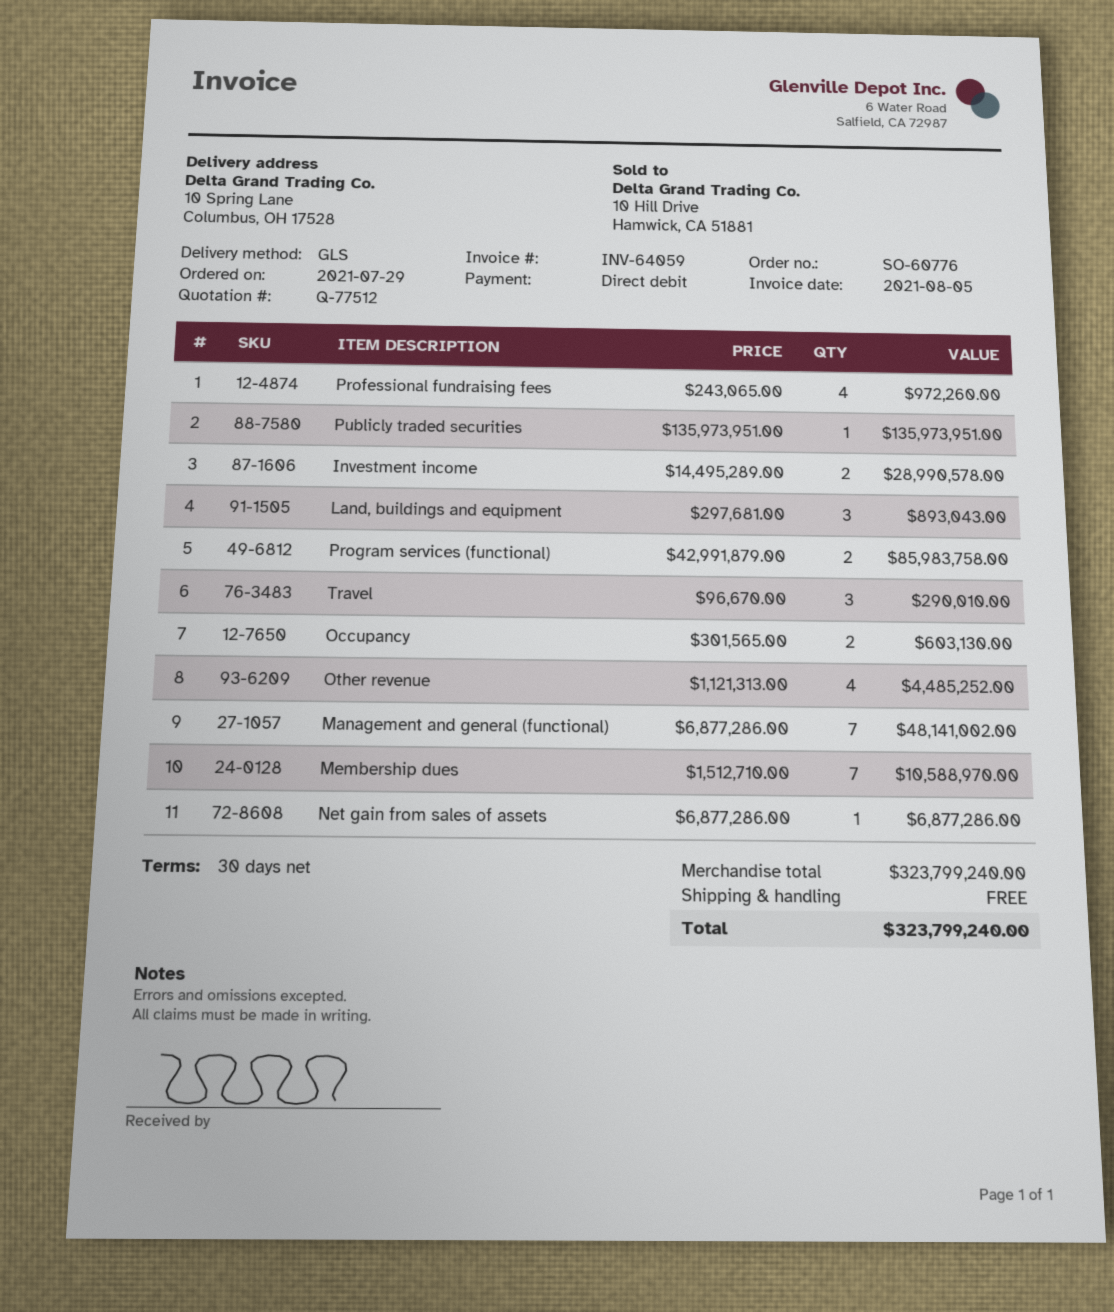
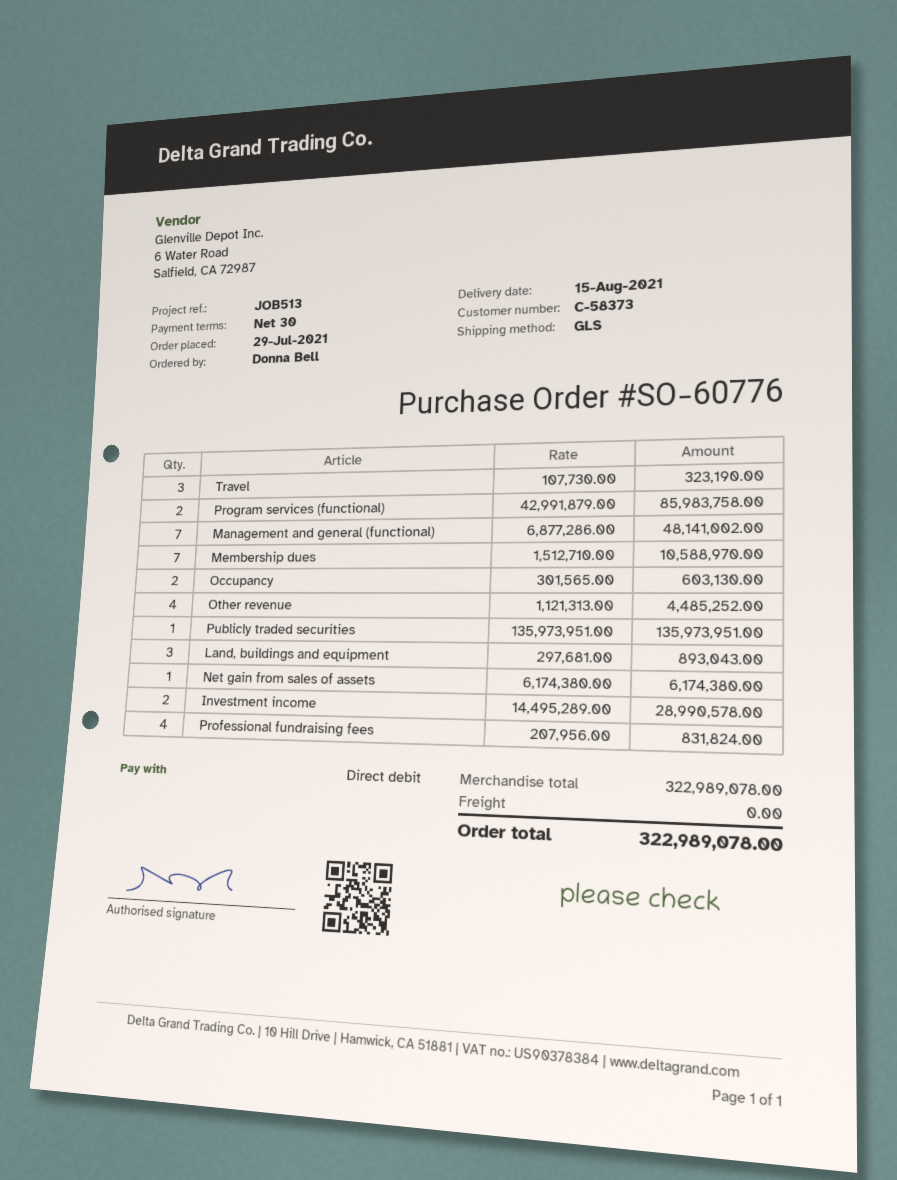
Professional fundraising fees: 4 x 243065.00 = 972260.00 -> 4 x 207956.00 = 831824.00
Travel: 3 x 96670.00 = 290010.00 -> 3 x 107730.00 = 323190.00
Net gain from sales of assets: 1 x 6877286.00 = 6877286.00 -> 1 x 6174380.00 = 6174380.00
subtotal: 323799240.00 -> 322989078.00
total: 323799240.00 -> 322989078.00

